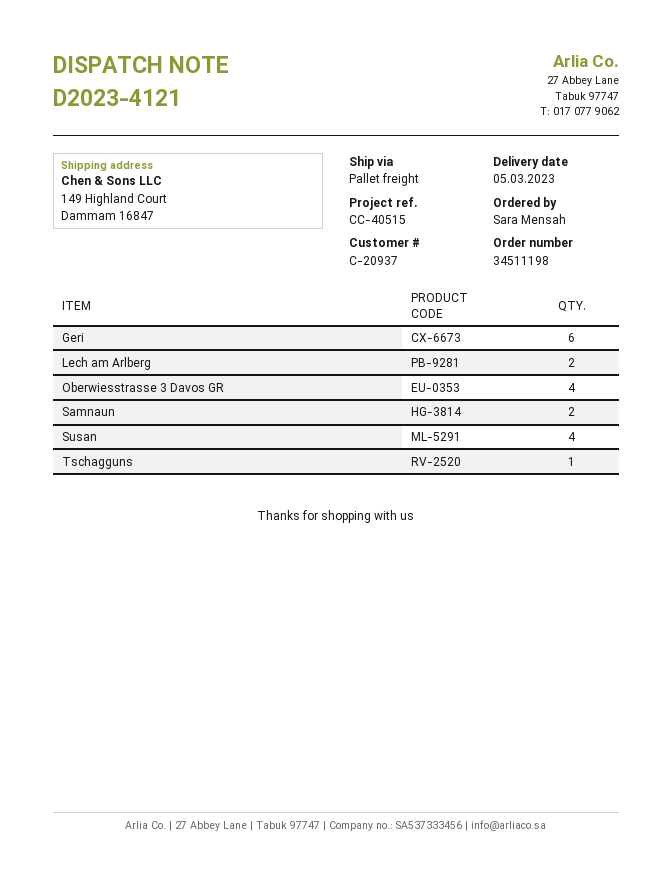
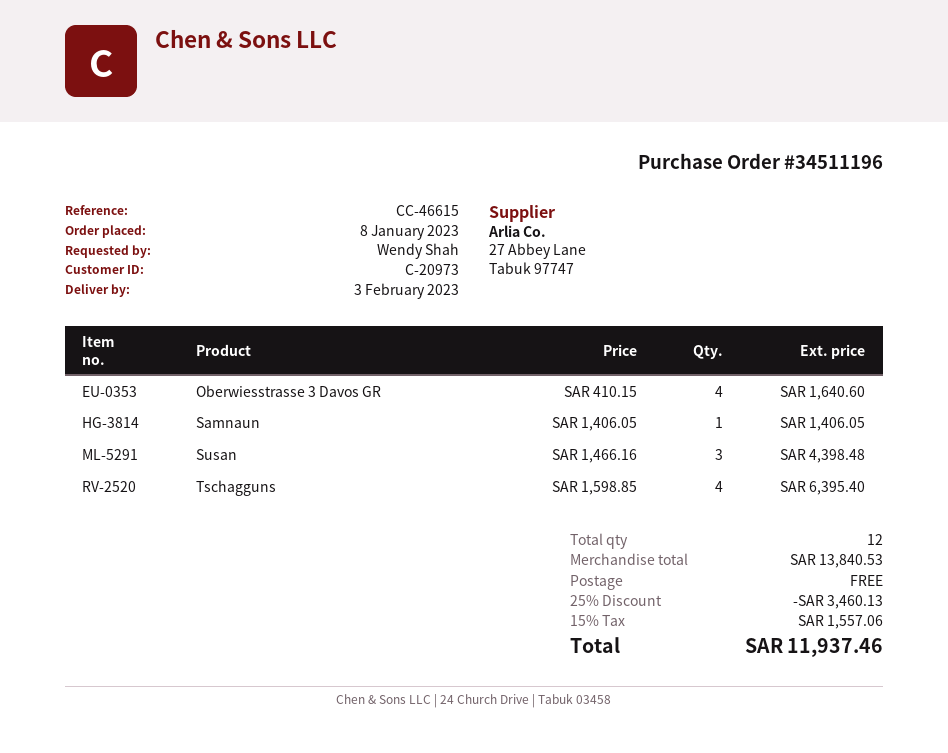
order number: 34511198 -> 34511196
delivery date: 2023-03-05 -> 2023-02-03
customer number: C-20937 -> C-20973
reference: CC-40515 -> CC-46615
ordered by: Sara Mensah -> Wendy Shah
Geri: 6 -> none
Lech am Arlberg: 2 -> none
Samnaun: 2 -> 1
Susan: 4 -> 3
Tschagguns: 1 -> 4

